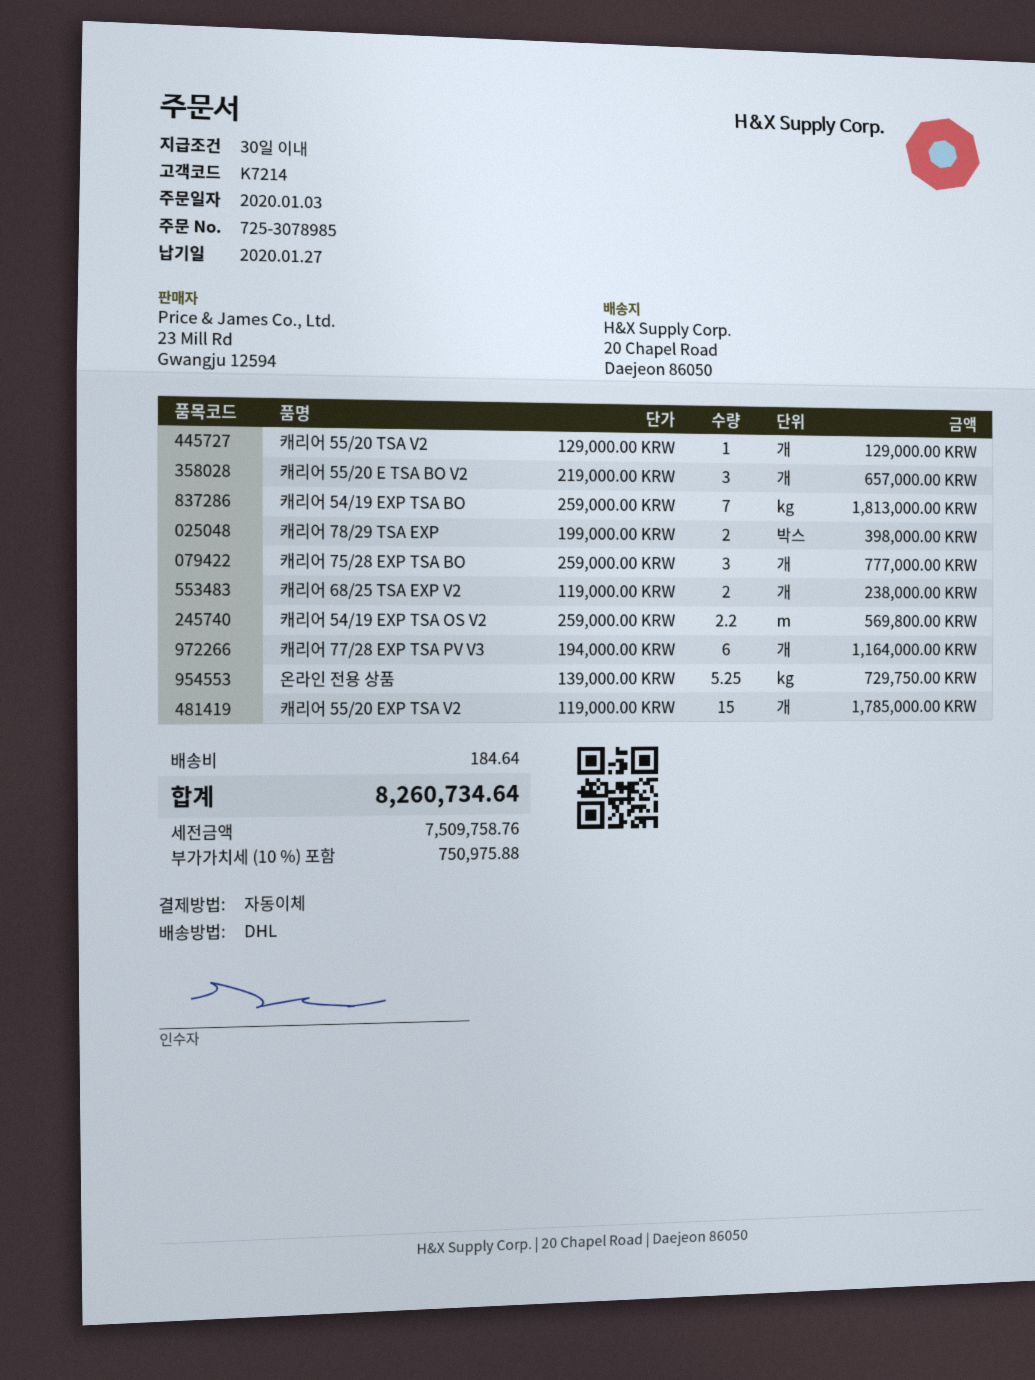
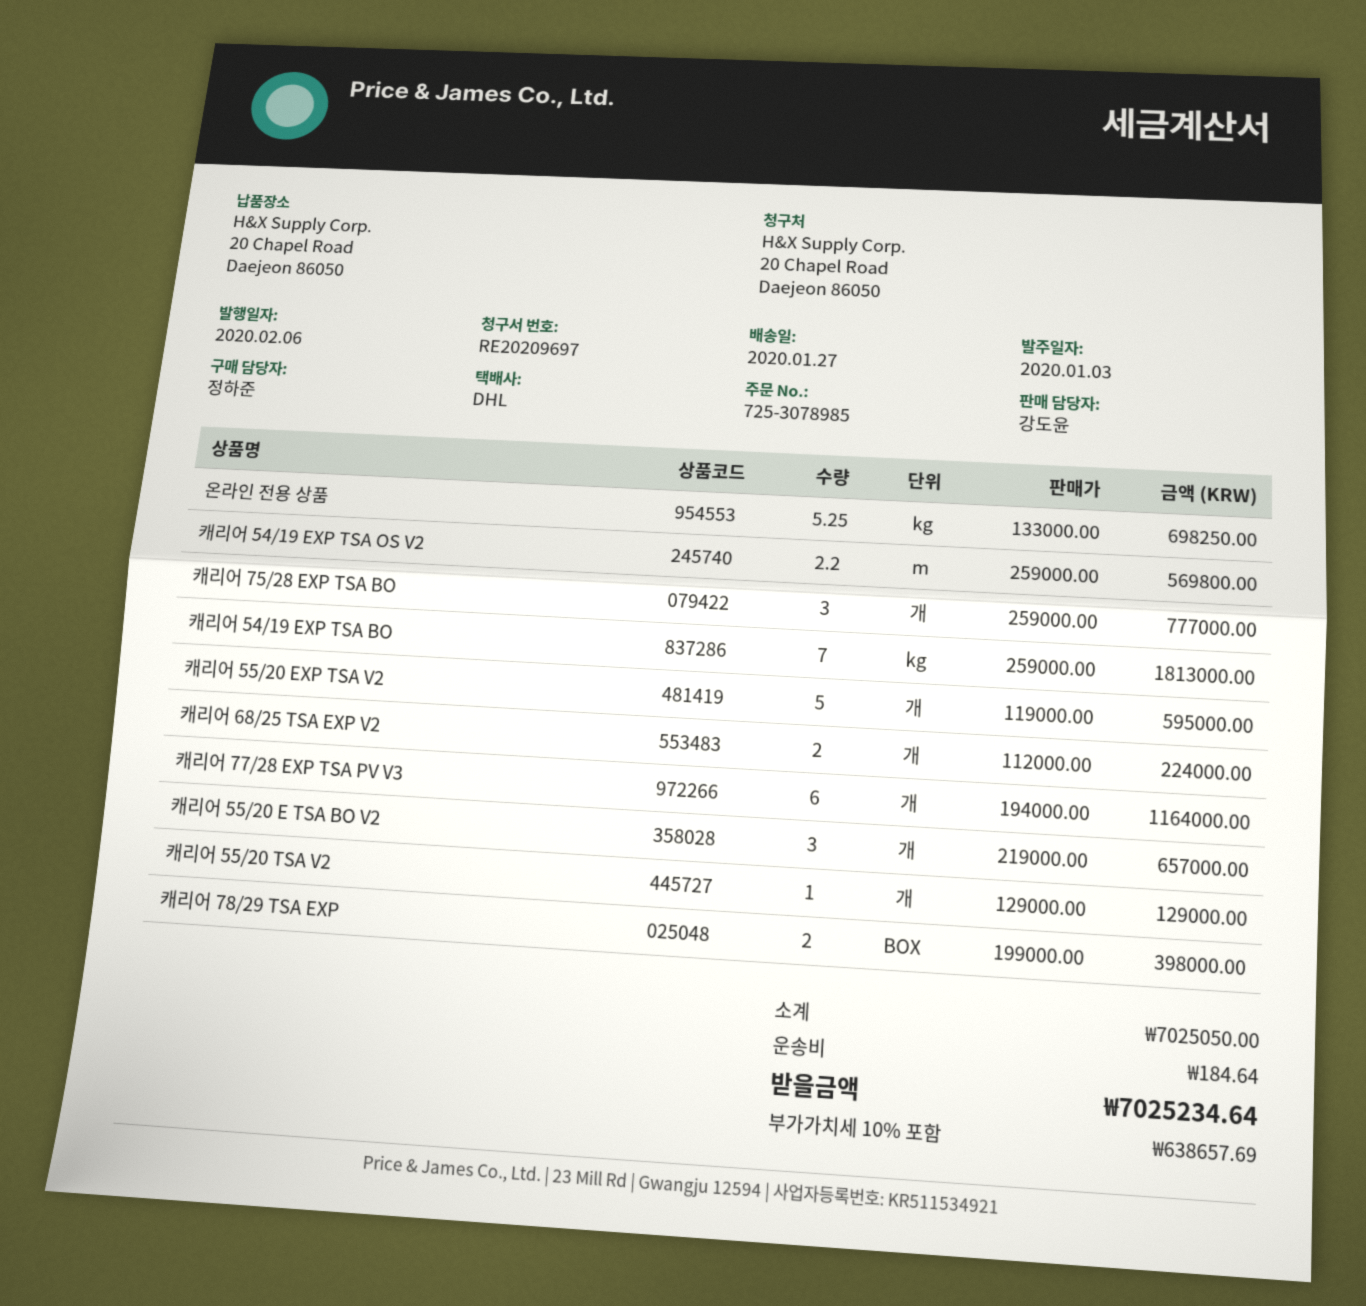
캐리어 68/25 TSA EXP V2: 2 x 119000.00 = 238000.00 -> 2 x 112000.00 = 224000.00
온라인 전용 상품: 5.25 x 139000.00 = 729750.00 -> 5.25 x 133000.00 = 698250.00
캐리어 55/20 EXP TSA V2: 15 x 119000.00 = 1785000.00 -> 5 x 119000.00 = 595000.00
tax: 10% = 750975.88 -> 10% = 638657.69
total: 8260734.64 -> 7025234.64

